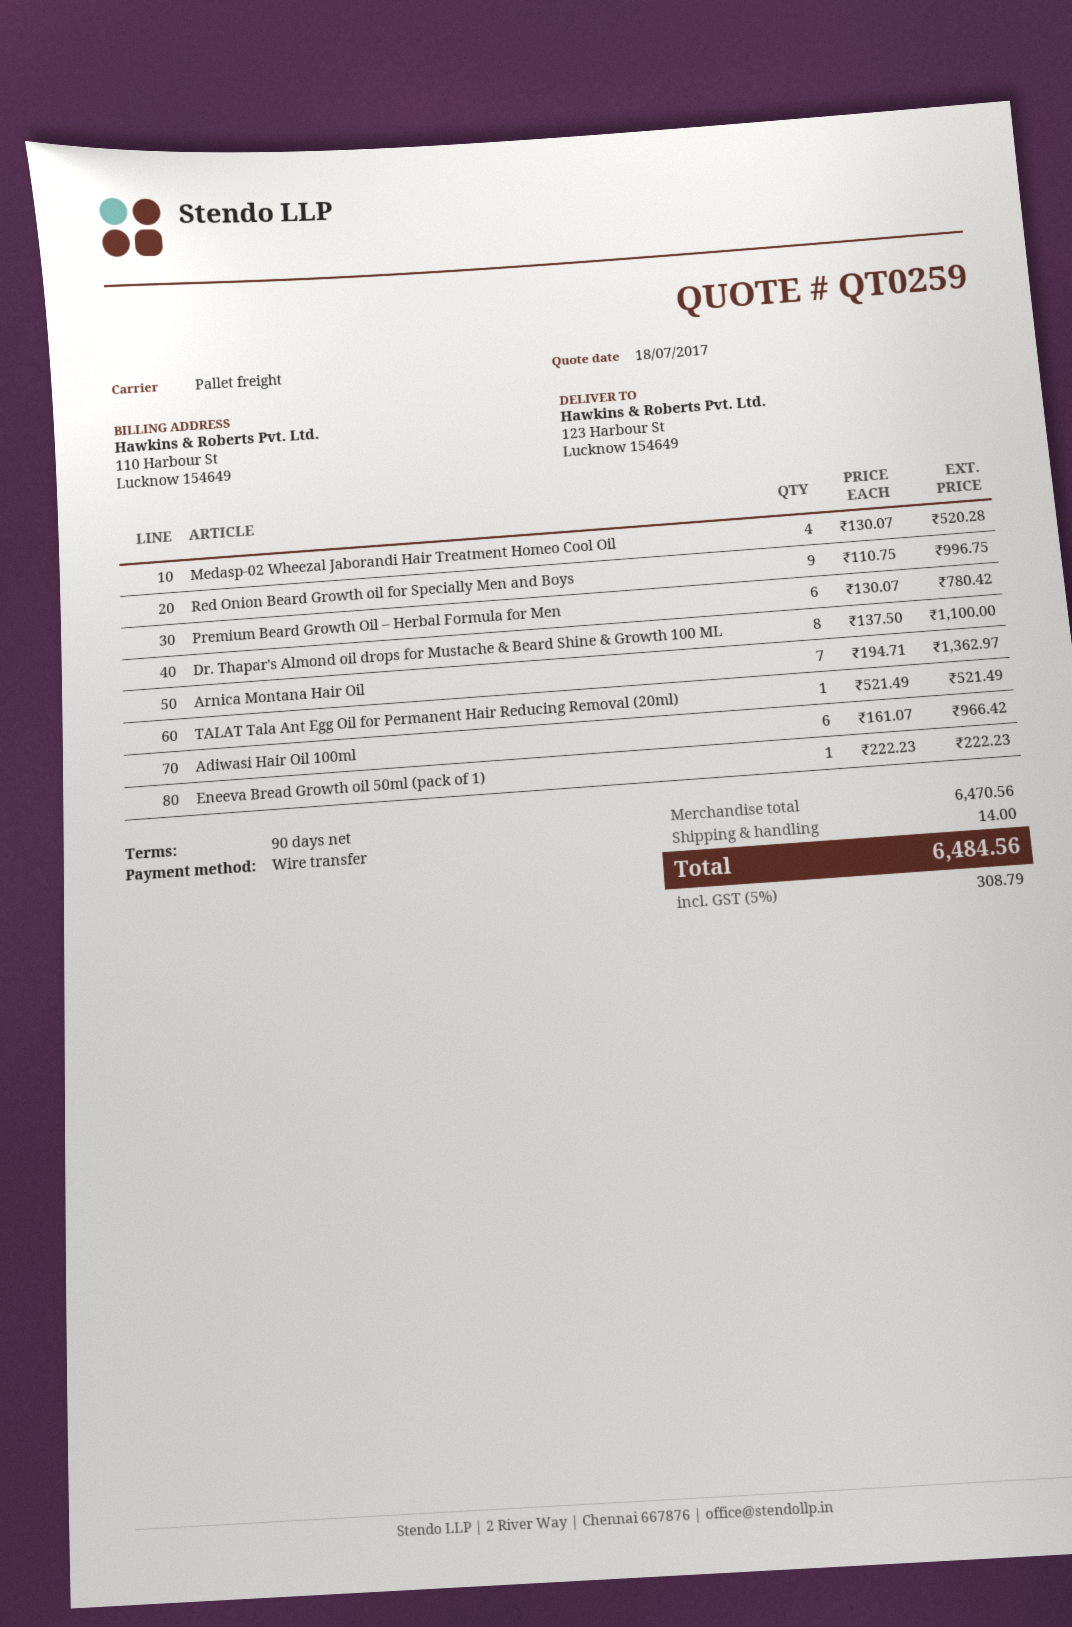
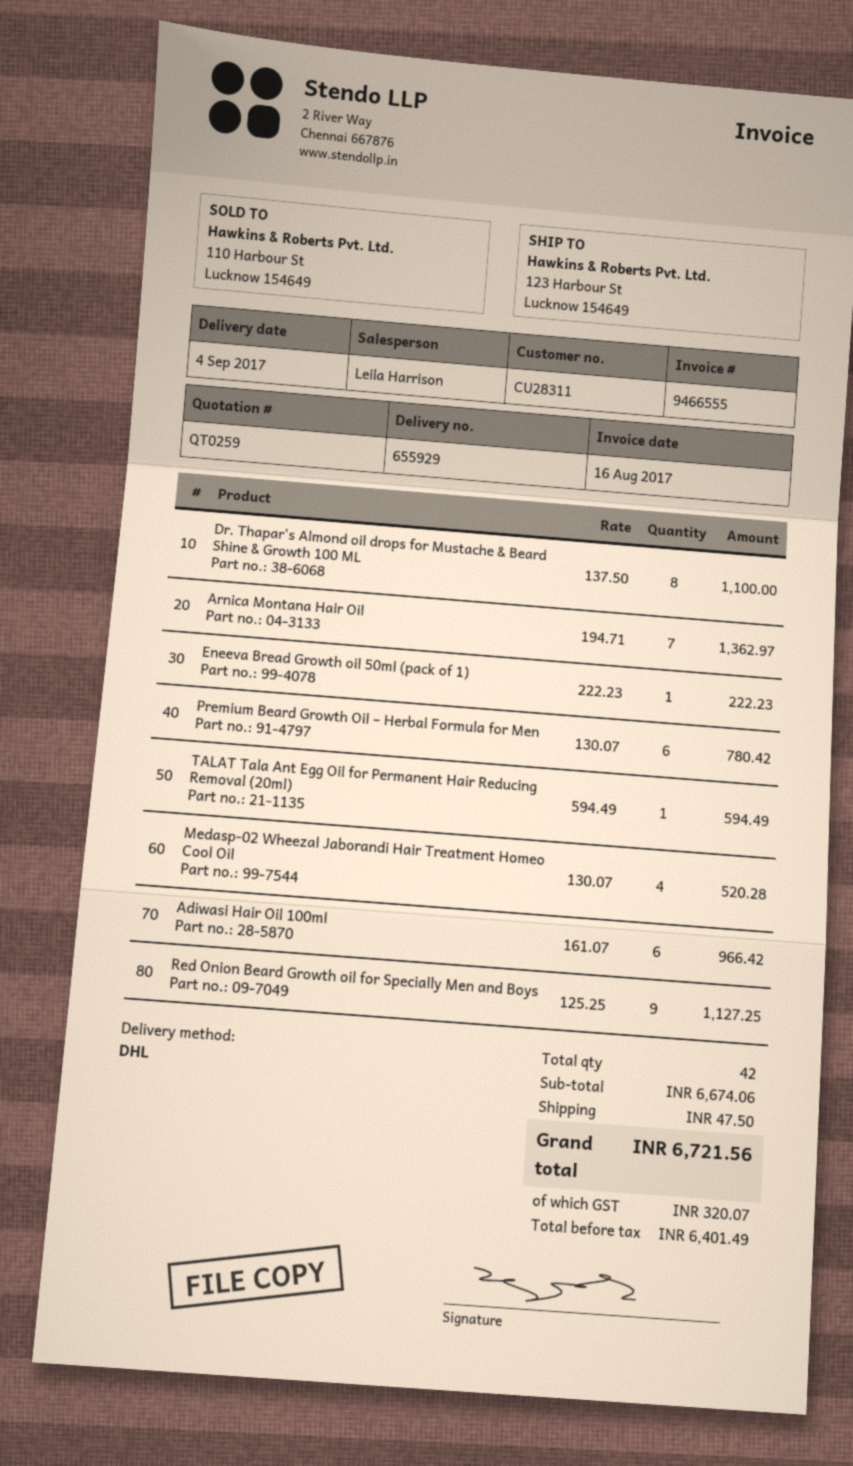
shipping method: pallet freight -> DHL
Red Onion Beard Growth oil for Specially Men and Boys: 9 x 110.75 = 996.75 -> 9 x 125.25 = 1127.25
TALAT Tala Ant Egg Oil for Permanent Hair Reducing Removal (20ml): 1 x 521.49 = 521.49 -> 1 x 594.49 = 594.49
subtotal: 6470.56 -> 6674.06
shipping: 14.00 -> 47.50
tax: 308.79 -> 320.07
total: 6484.56 -> 6721.56

